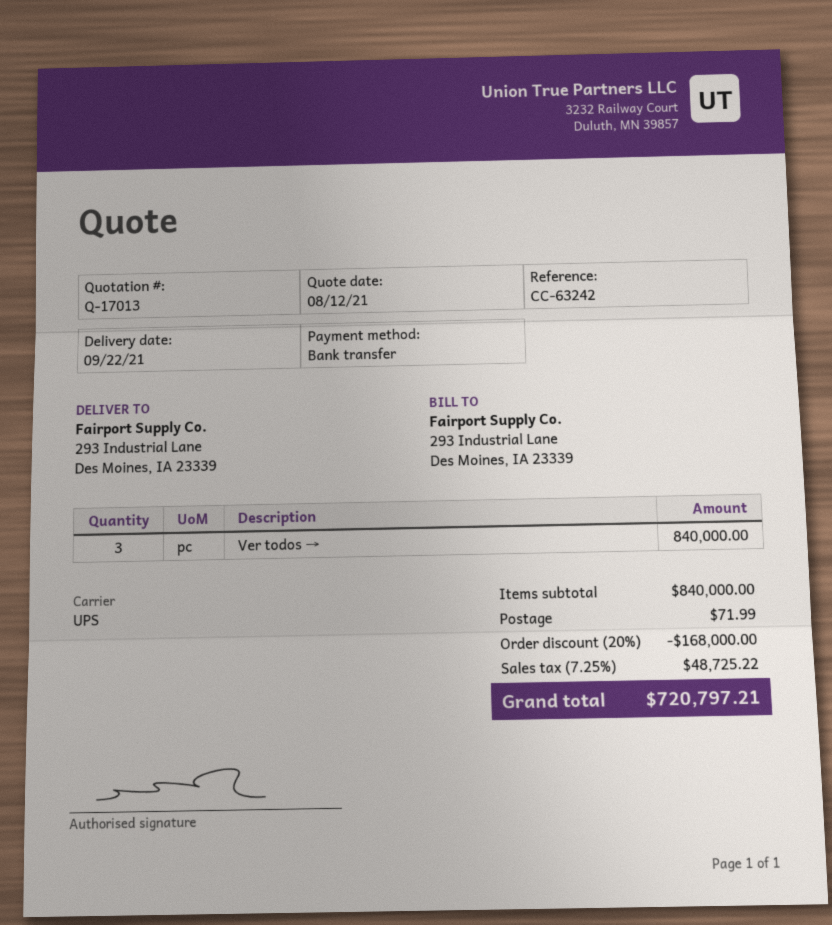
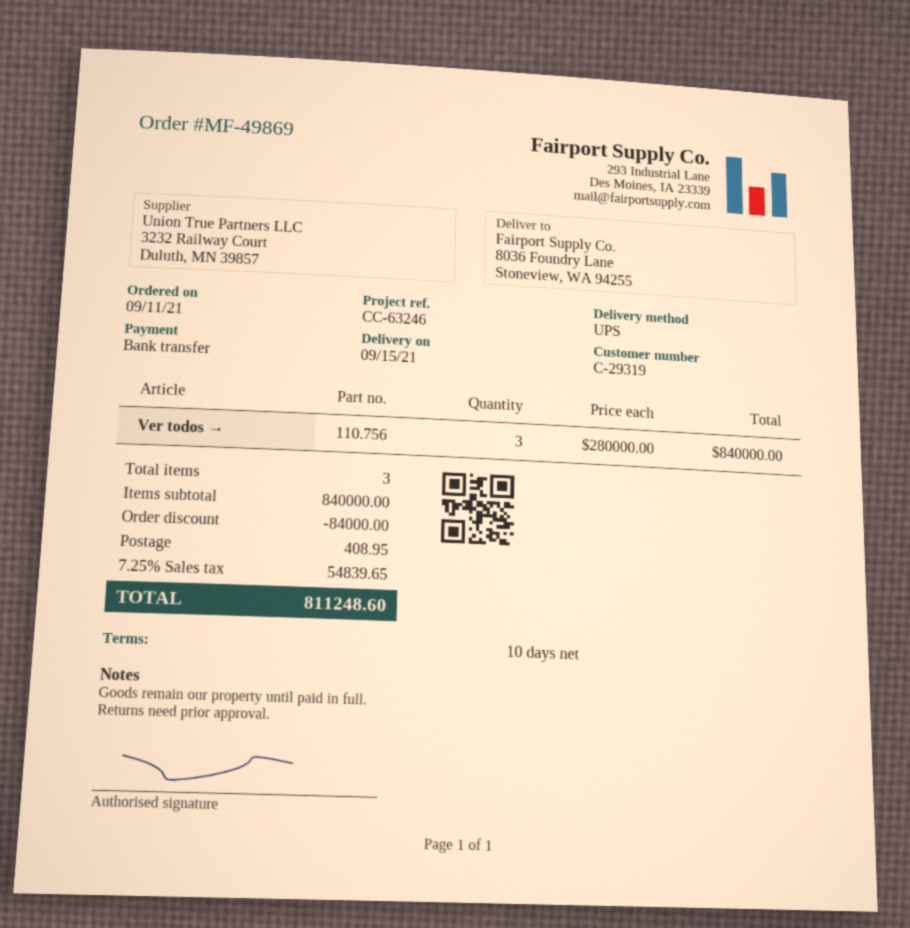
delivery date: 2021-09-22 -> 2021-09-15
reference: CC-63242 -> CC-63246
ship to: 293 Industrial Lane, Des Moines, IA 23339 -> 8036 Foundry Lane, Stoneview, WA 94255
discount: 168000.00 -> 84000.00
shipping: 71.99 -> 408.95
tax: 7.25% = 48725.22 -> 7.25% = 54839.65
total: 720797.21 -> 811248.60

